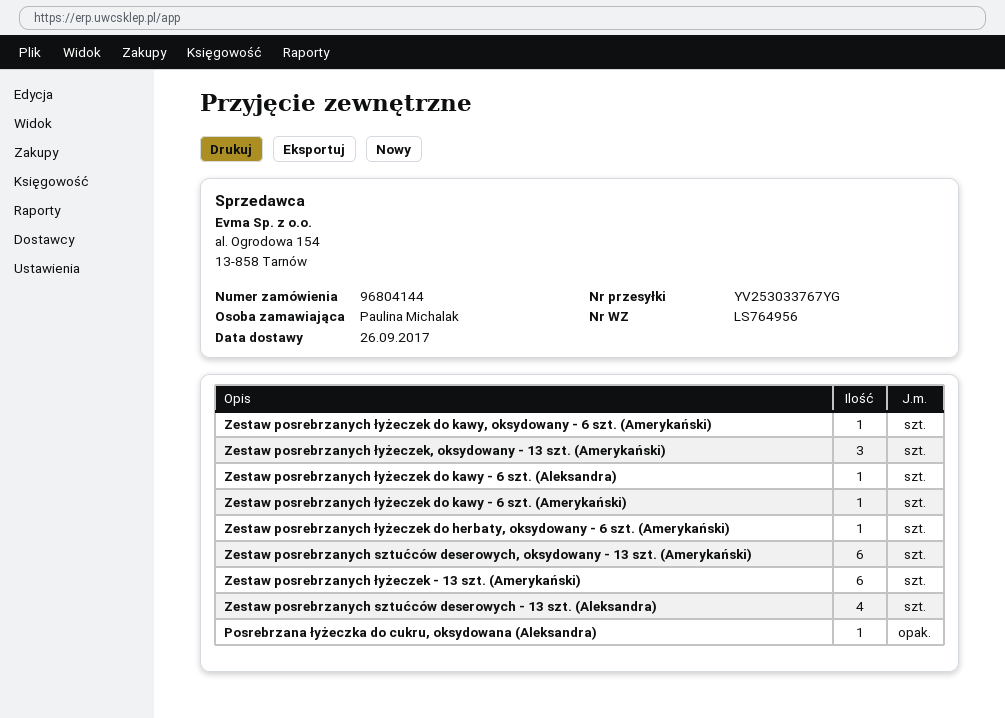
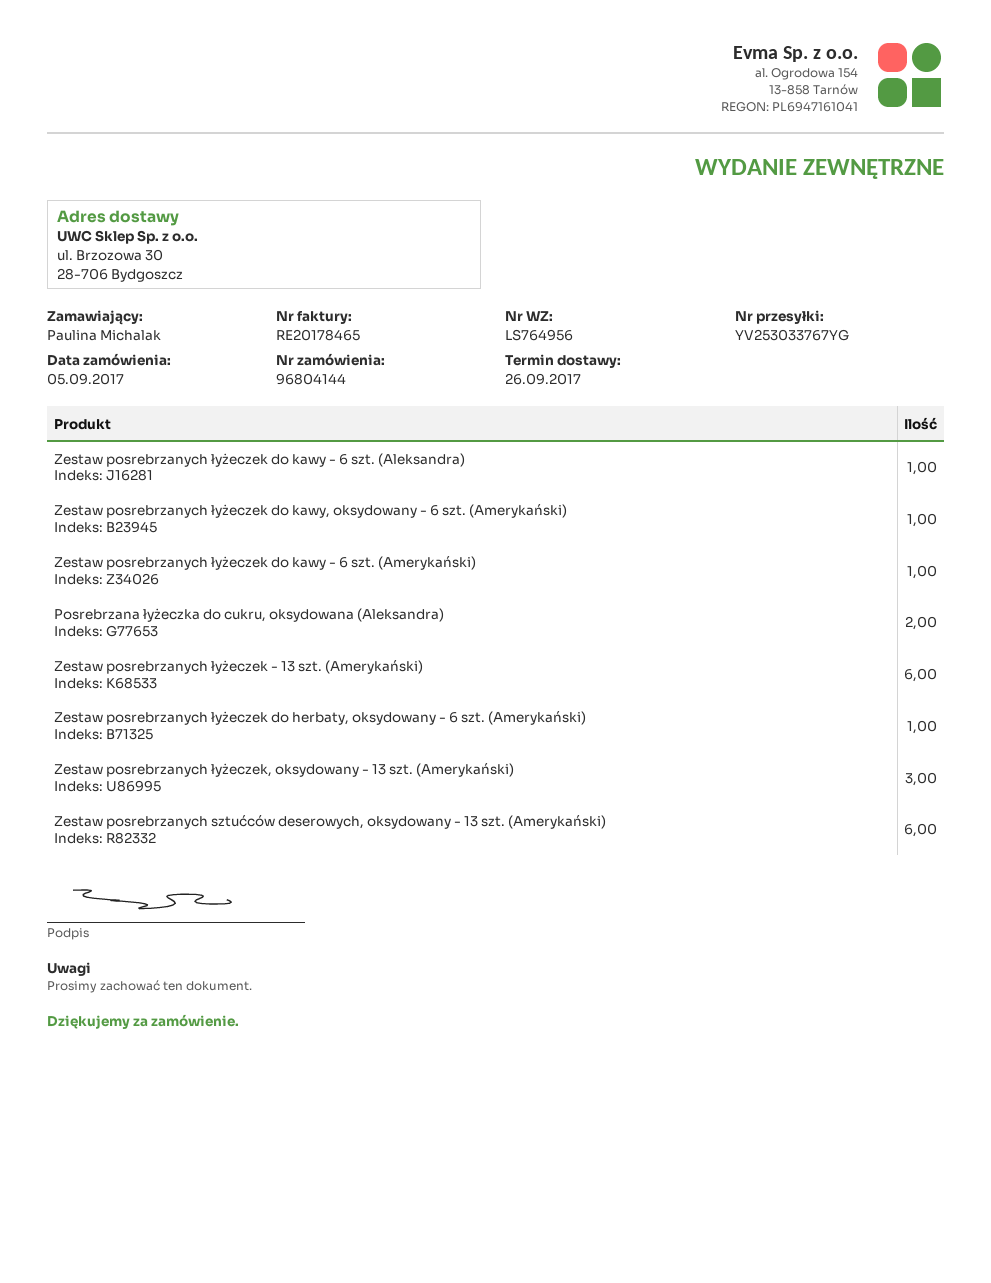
Zestaw posrebrzanych sztućców deserowych - 13 szt. (Aleksandra): 4 -> none
Posrebrzana łyżeczka do cukru, oksydowana (Aleksandra): 1 -> 2

